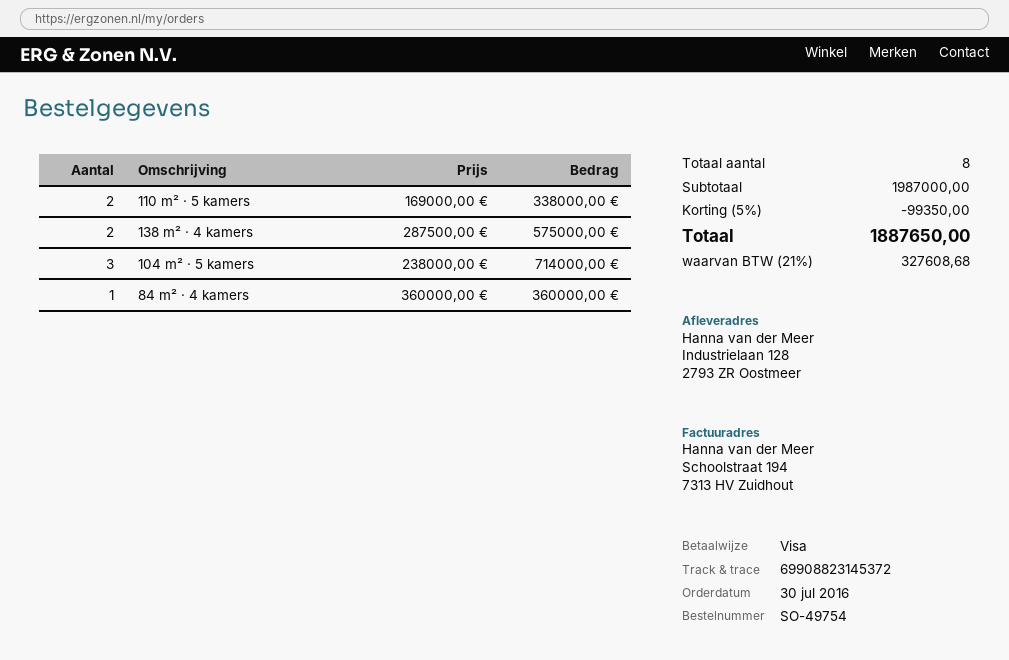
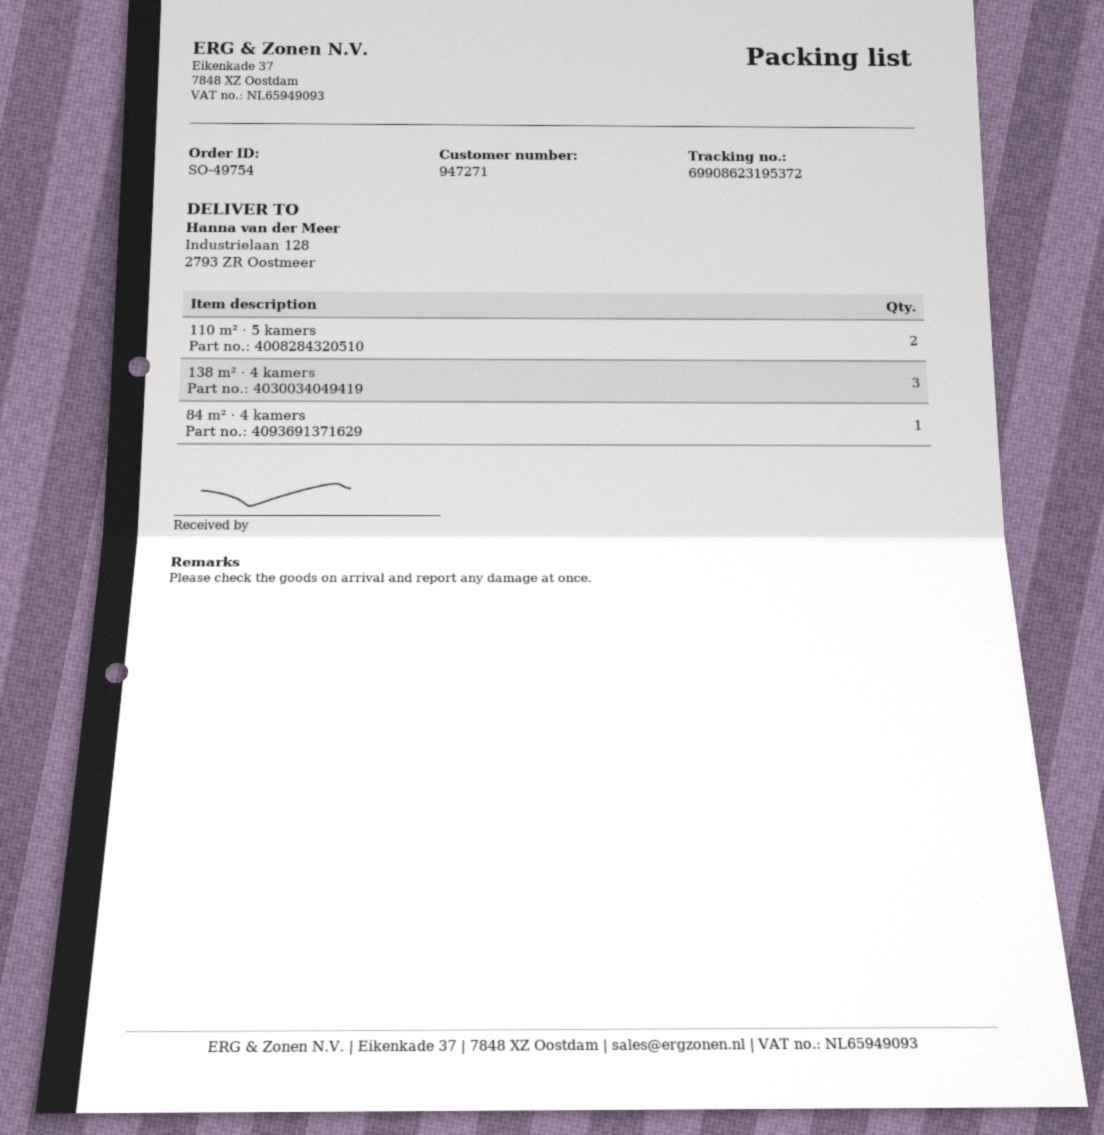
tracking number: 69908823145372 -> 69908623195372
138 m² · 4 kamers: 2 -> 3
104 m² · 5 kamers: 3 -> none

